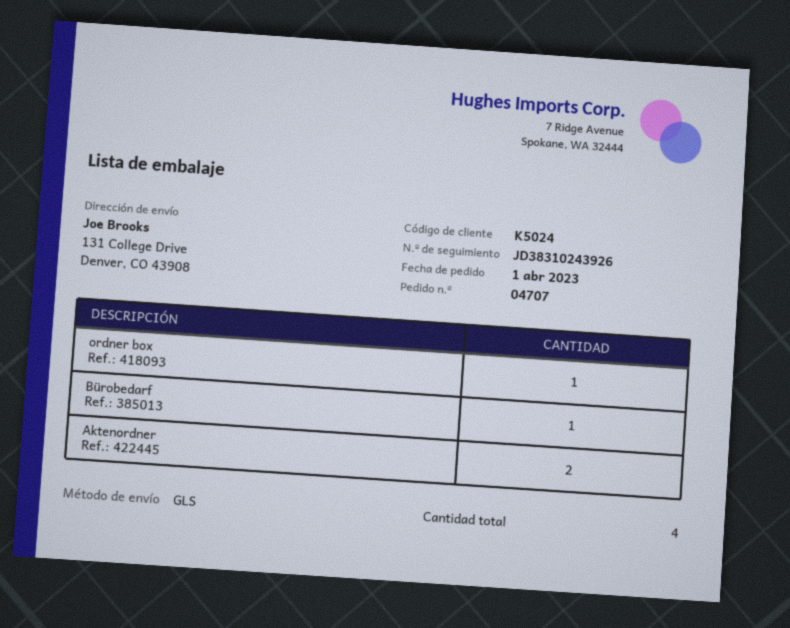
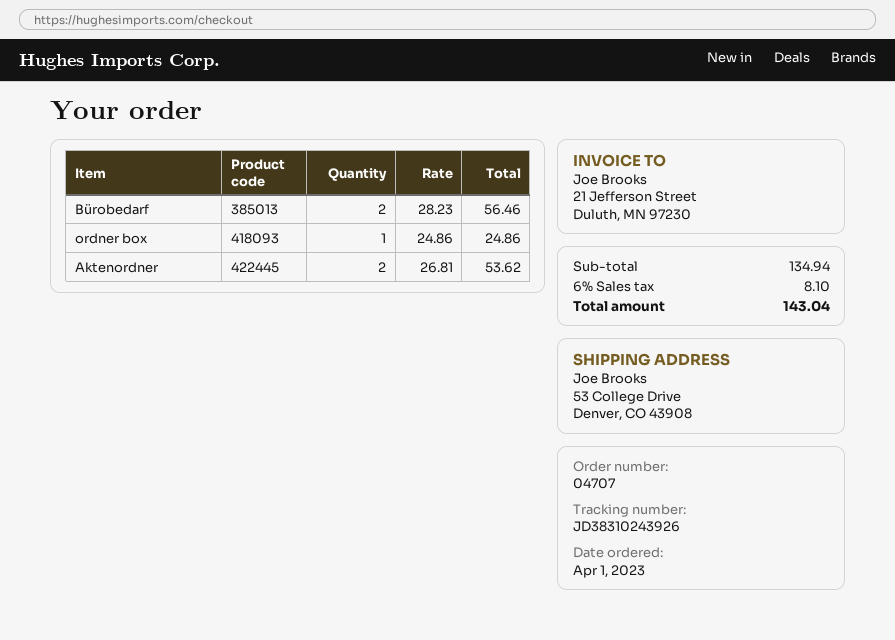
ship to: 131 College Drive, Denver, CO 43908 -> 53 College Drive, Denver, CO 43908
Bürobedarf: 1 -> 2

